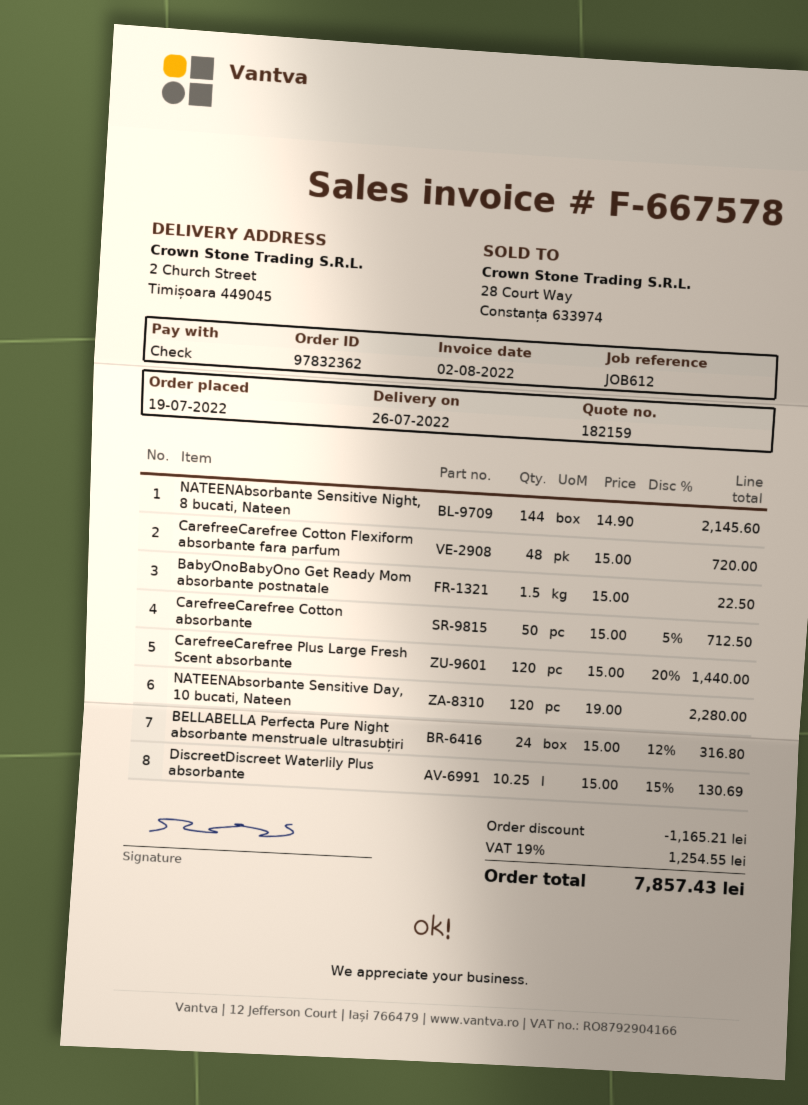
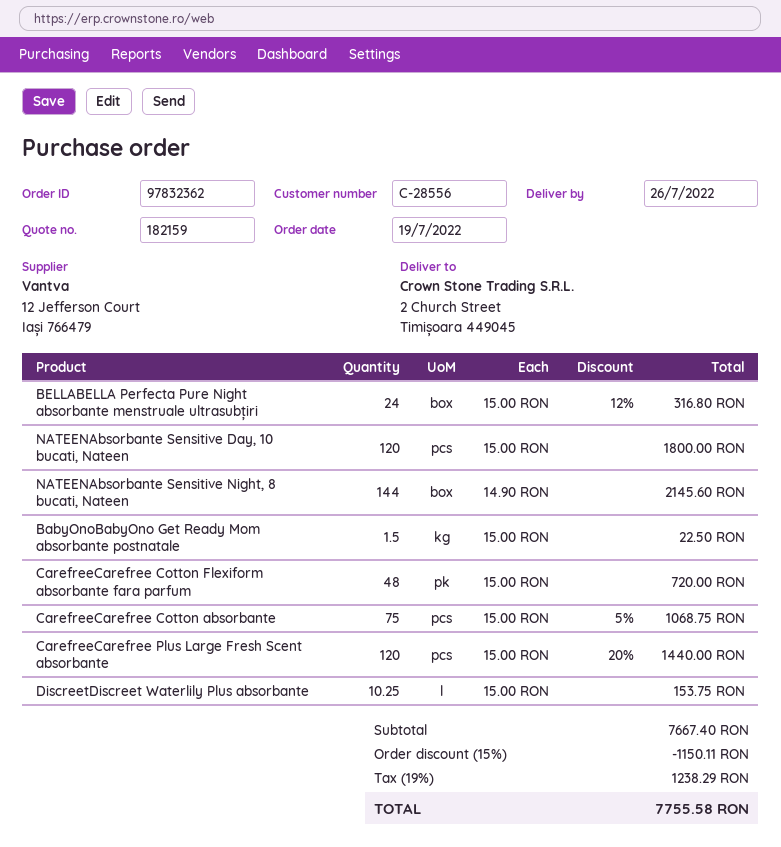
CarefreeCarefree Cotton absorbante: 50 x 15.00 - 5% = 712.50 -> 75 x 15.00 - 5% = 1068.75
NATEENAbsorbante Sensitive Day, 10 bucati, Nateen: 120 x 19.00 = 2280.00 -> 120 x 15.00 = 1800.00
DiscreetDiscreet Waterlily Plus absorbante: 10.25 x 15.00 - 15% = 130.69 -> 10.25 x 15.00 = 153.75
discount: 1165.21 -> 1150.11
tax: 19% = 1254.55 -> 19% = 1238.29
total: 7857.43 -> 7755.58

